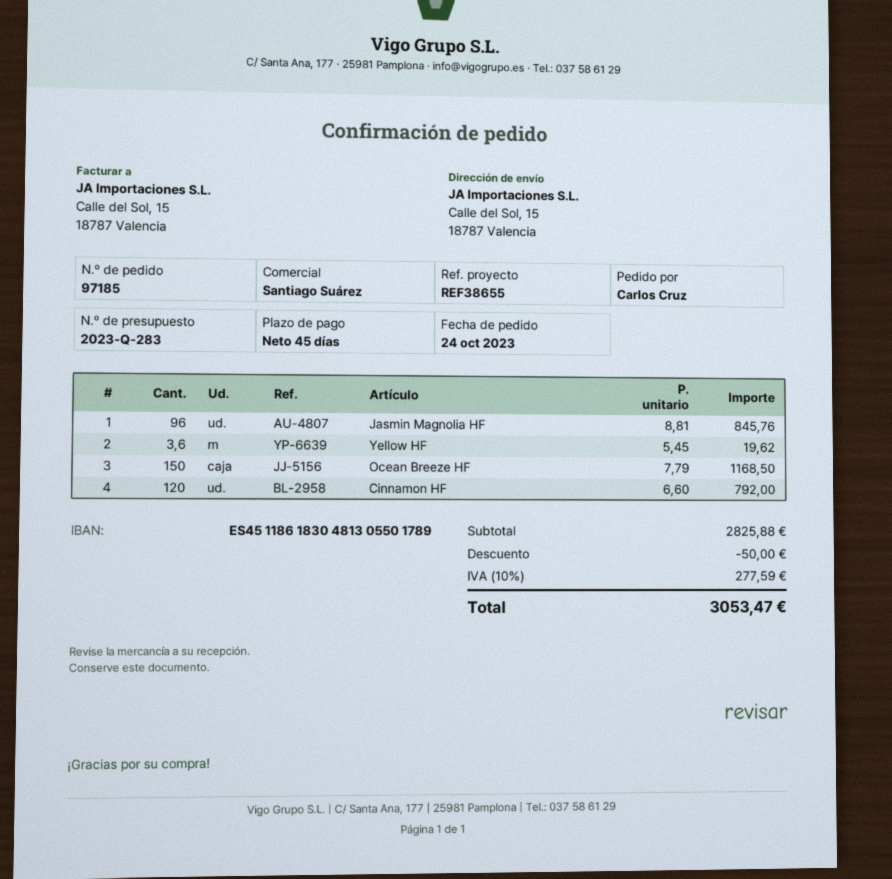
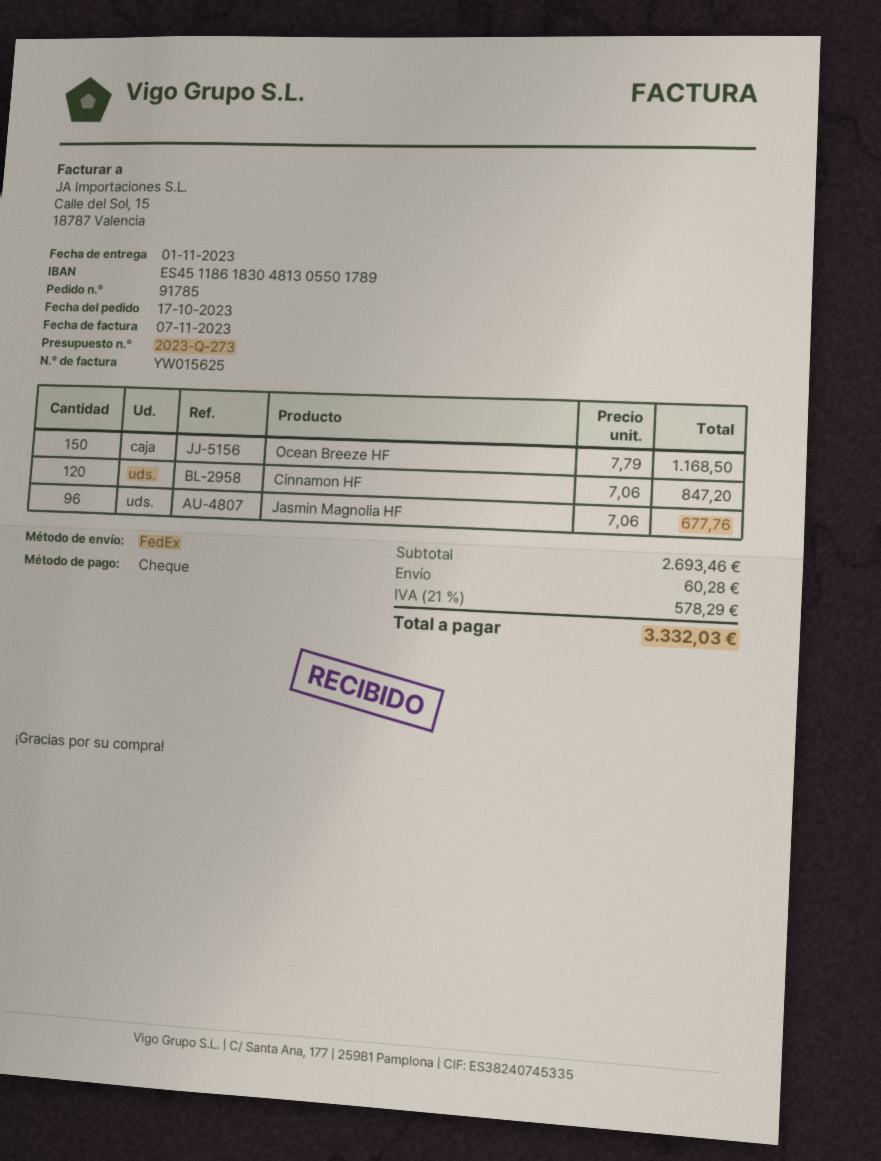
quote number: 2023-Q-283 -> 2023-Q-273
order number: 97185 -> 91785
order date: 2023-10-24 -> 2023-10-17
Jasmin Magnolia HF: 96 x 8.81 = 845.76 -> 96 x 7.06 = 677.76
Yellow HF: 3.6 x 5.45 = 19.62 -> none
Cinnamon HF: 120 x 6.60 = 792.00 -> 120 x 7.06 = 847.20
subtotal: 2825.88 -> 2693.46
discount: 50.00 -> none
shipping: none -> 60.28
tax: 10% = 277.59 -> 21% = 578.29
total: 3053.47 -> 3332.03

